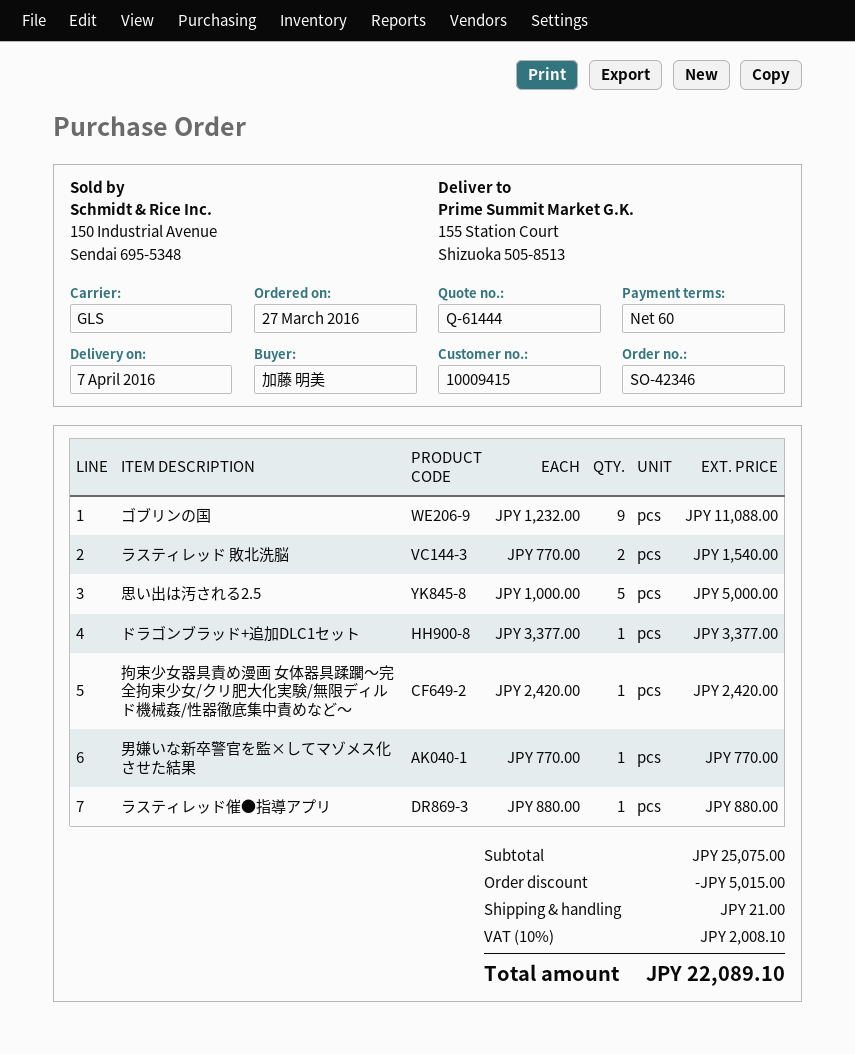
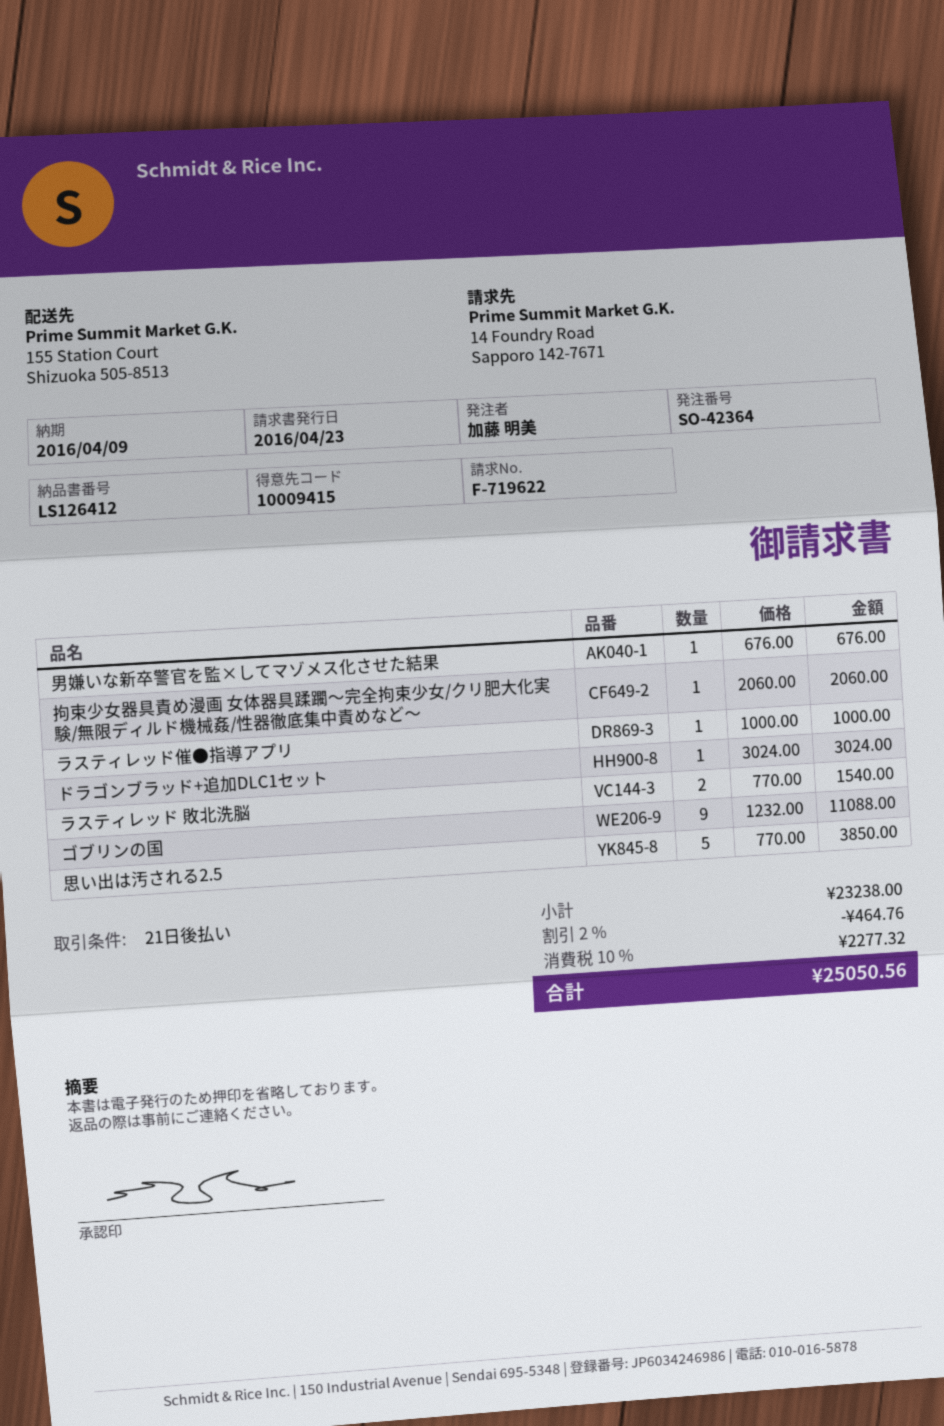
order number: SO-42346 -> SO-42364
delivery date: 2016-04-07 -> 2016-04-09
payment terms: 60 days -> 21 days
思い出は汚される2.5: 5 x 1000.00 = 5000.00 -> 5 x 770.00 = 3850.00
ドラゴンブラッド+追加DLC1セット: 1 x 3377.00 = 3377.00 -> 1 x 3024.00 = 3024.00
拘束少女器具責め漫画 女体器具蹂躙〜完全拘束少女/クリ肥大化実験/無限ディルド機械姦/性器徹底集中責めなど〜: 1 x 2420.00 = 2420.00 -> 1 x 2060.00 = 2060.00
男嫌いな新卒警官を監×してマゾメス化させた結果: 1 x 770.00 = 770.00 -> 1 x 676.00 = 676.00
ラスティレッド催●指導アプリ: 1 x 880.00 = 880.00 -> 1 x 1000.00 = 1000.00
subtotal: 25075.00 -> 23238.00
discount: 5015.00 -> 464.76
shipping: 21.00 -> none
tax: 10% = 2008.10 -> 10% = 2277.32
total: 22089.10 -> 25050.56

